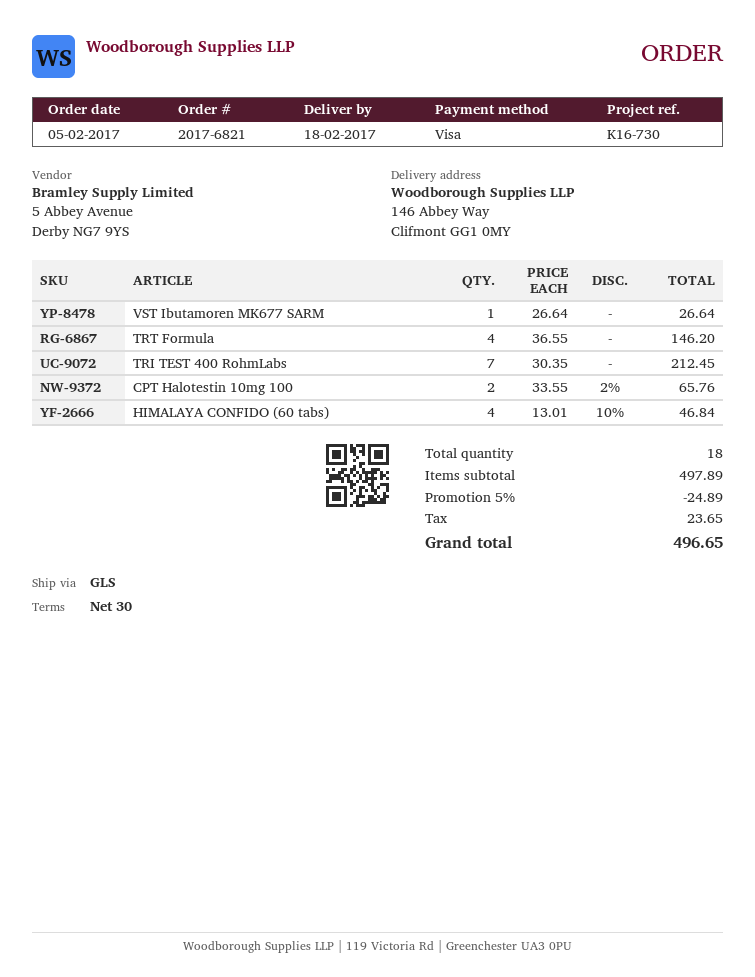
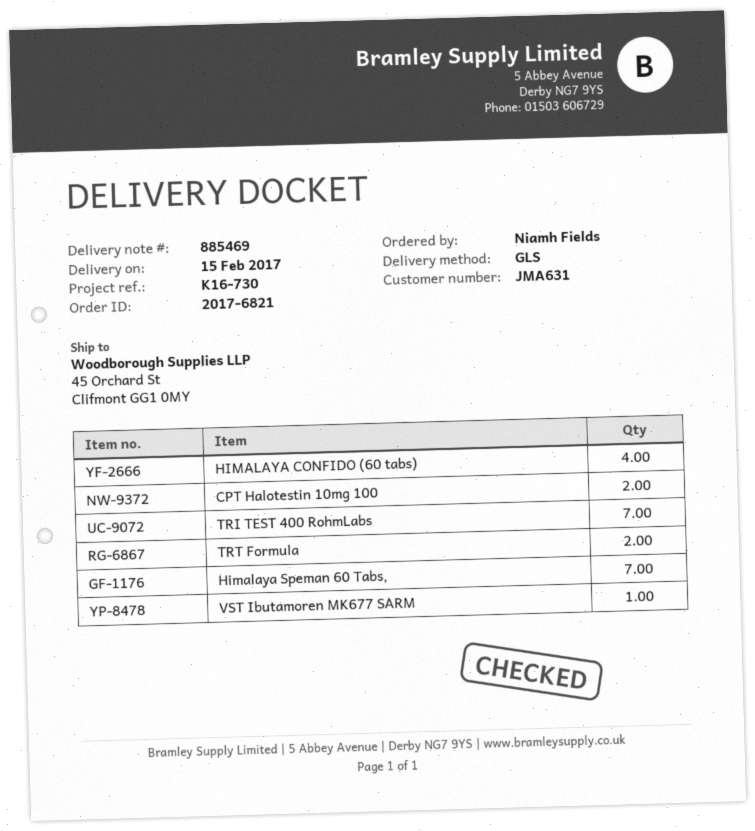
delivery date: 2017-02-18 -> 2017-02-15
ship to: 146 Abbey Way, Clifmont GG1 0MY -> 45 Orchard St, Clifmont GG1 0MY
TRT Formula: 4 -> 2
Himalaya Speman 60 Tabs,: none -> 7

